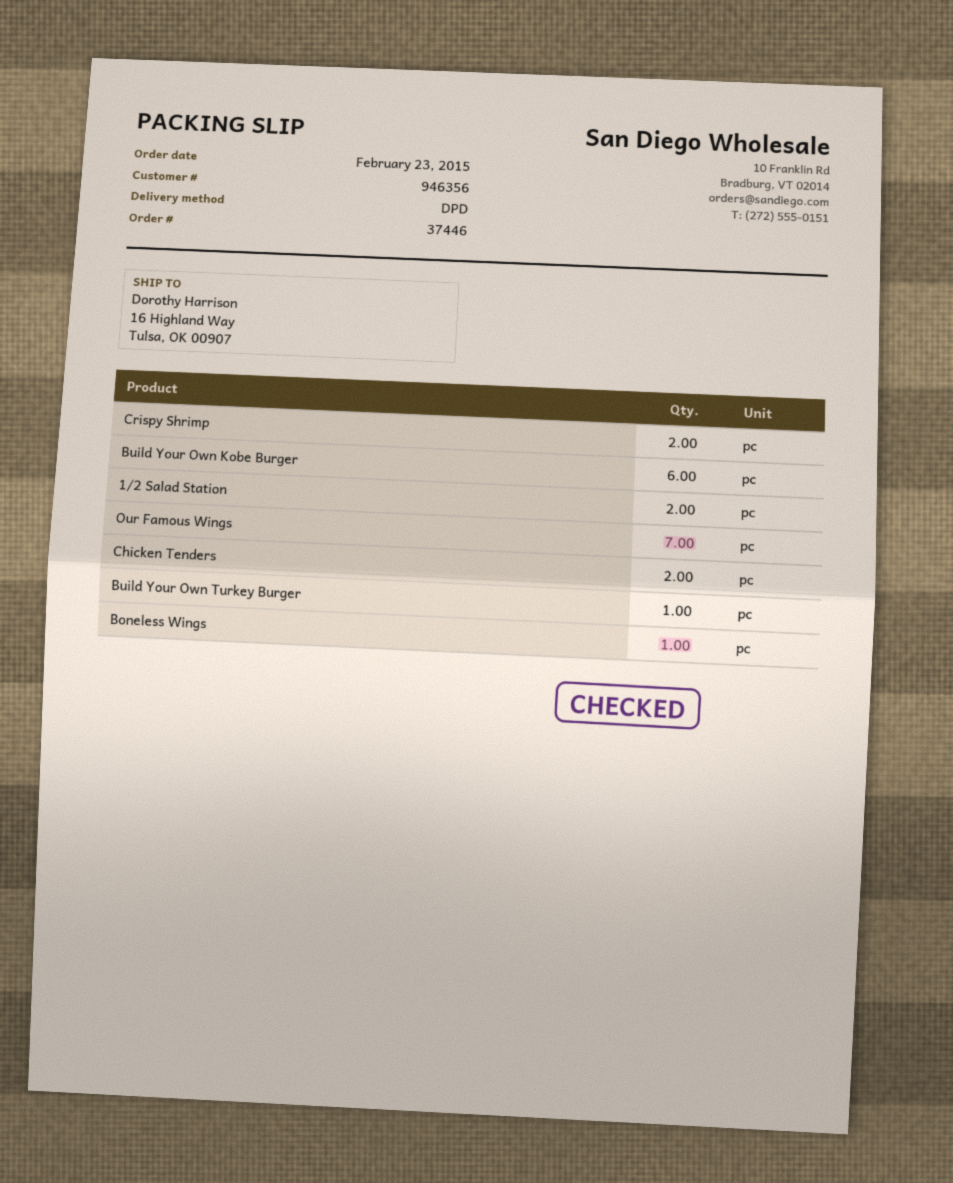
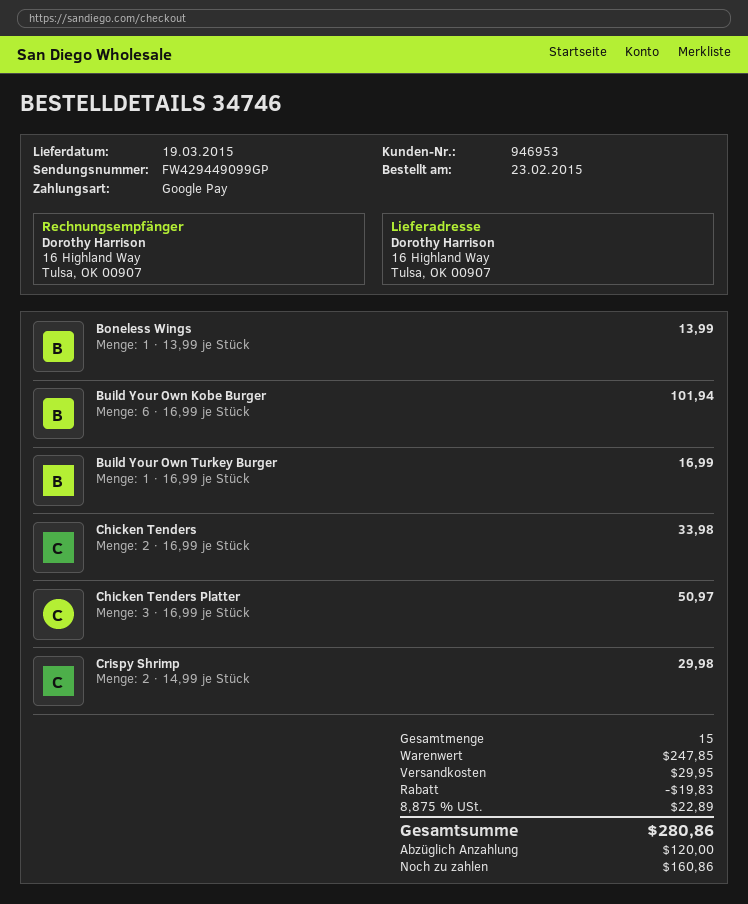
order number: 37446 -> 34746
customer number: 946356 -> 946953
1/2 Salad Station: 2 -> none
Our Famous Wings: 7 -> none
Chicken Tenders Platter: none -> 3

